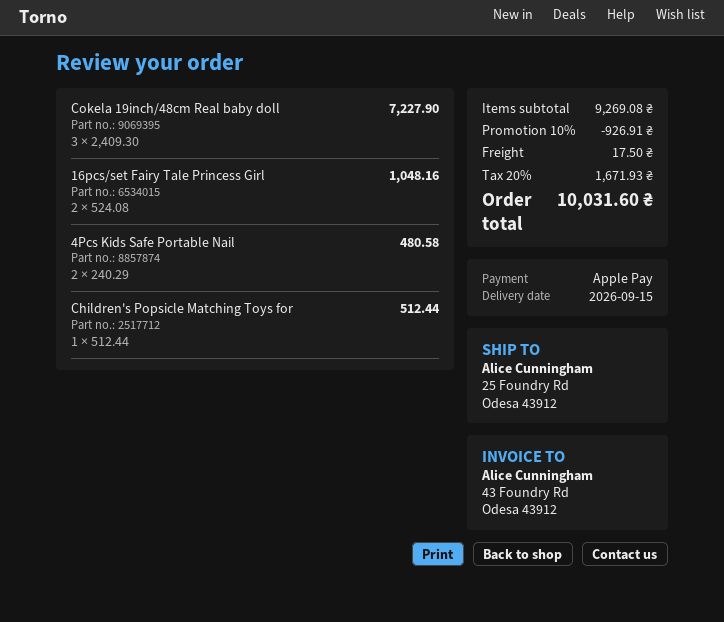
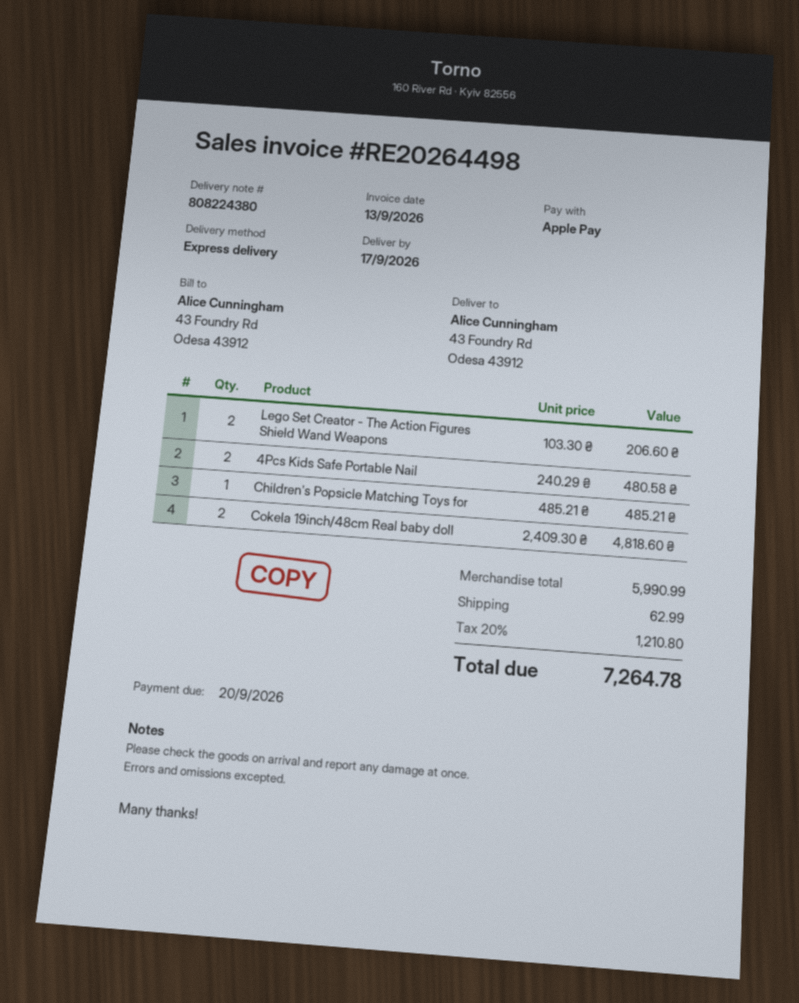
delivery date: 2026-09-15 -> 2026-09-17
ship to: 25 Foundry Rd, Odesa 43912 -> 43 Foundry Rd, Odesa 43912
Cokela 19inch/48cm Real baby doll: 3 x 2409.30 = 7227.90 -> 2 x 2409.30 = 4818.60
16pcs/set Fairy Tale Princess Girl: 2 x 524.08 = 1048.16 -> none
Children's Popsicle Matching Toys for: 1 x 512.44 = 512.44 -> 1 x 485.21 = 485.21
Lego Set Creator - The Action Figures Shield Wand Weapons: none -> 2 x 103.30 = 206.60
subtotal: 9269.08 -> 5990.99
discount: 10% = 926.91 -> none
shipping: 17.50 -> 62.99
tax: 20% = 1671.93 -> 20% = 1210.80
total: 10031.60 -> 7264.78

